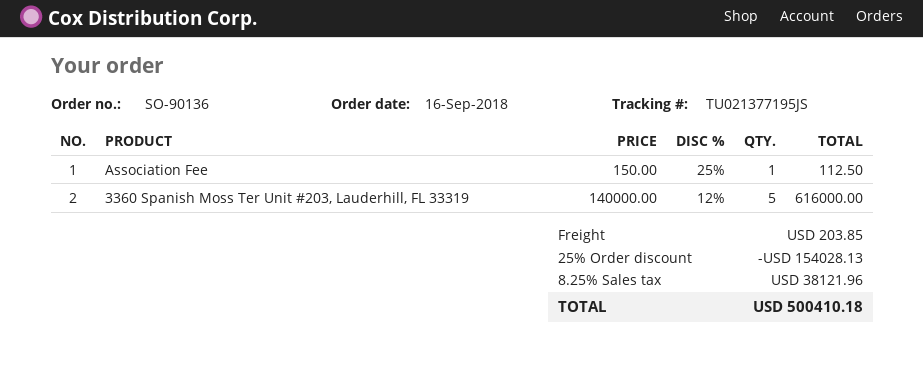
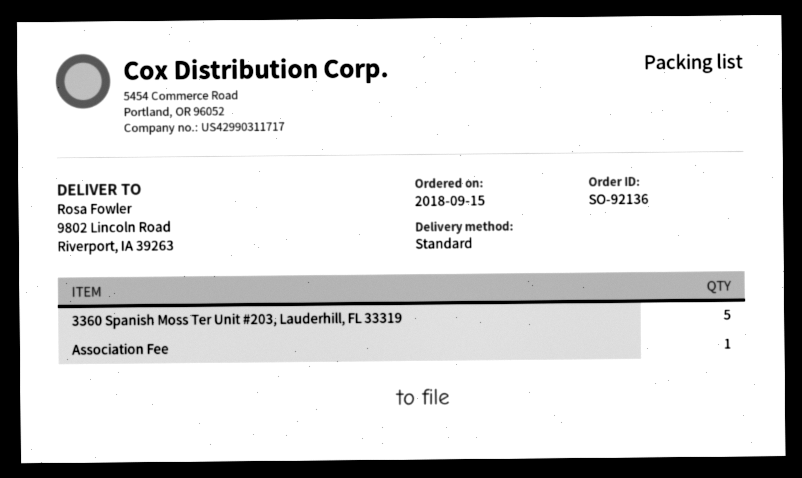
order number: SO-90136 -> SO-92136
order date: 2018-09-16 -> 2018-09-15

